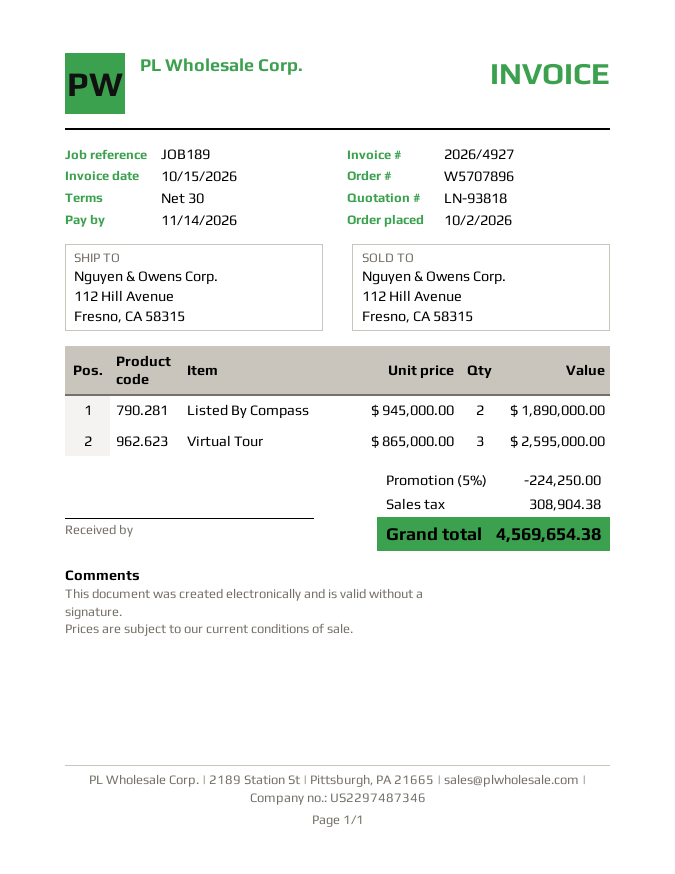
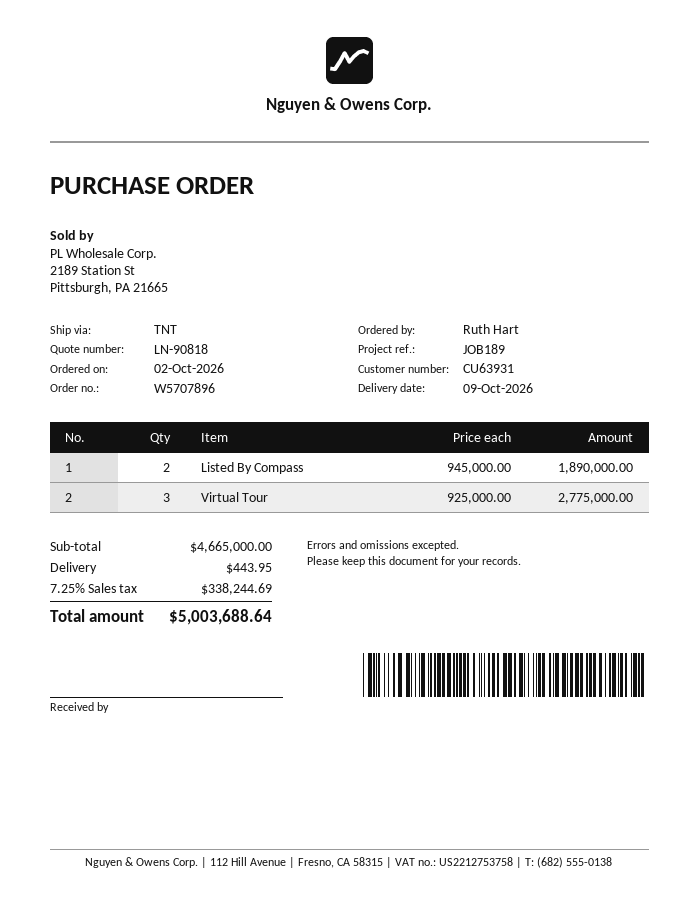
quote number: LN-93818 -> LN-90818
Virtual Tour: 3 x 865000.00 = 2595000.00 -> 3 x 925000.00 = 2775000.00
discount: 5% = 224250.00 -> none
shipping: none -> 443.95
tax: 308904.38 -> 338244.69
total: 4569654.38 -> 5003688.64

